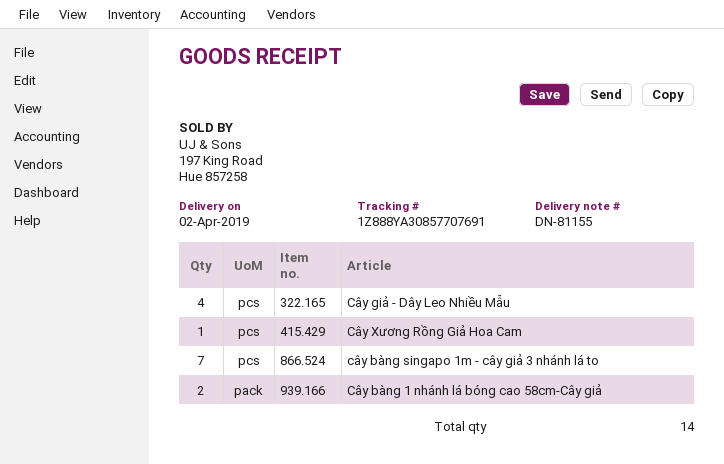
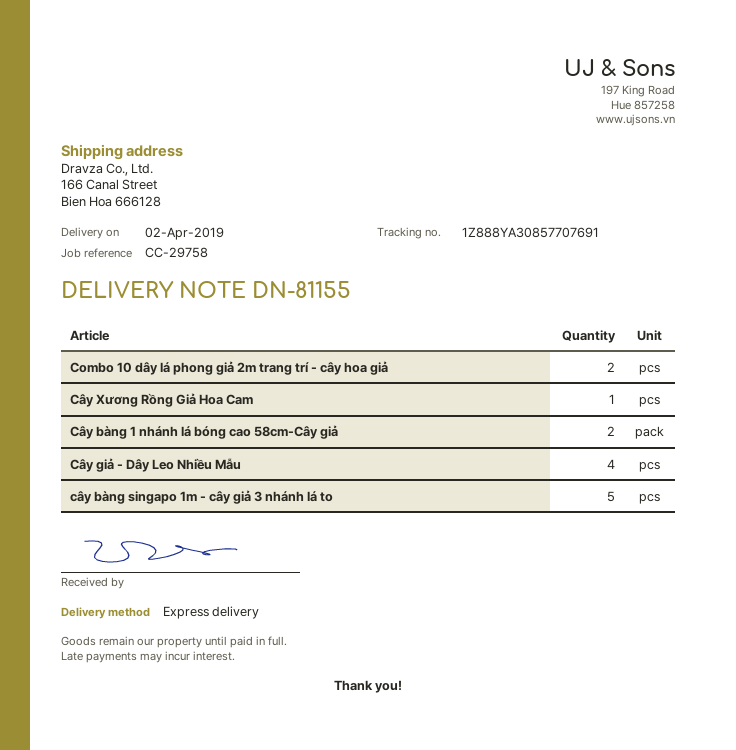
cây bàng singapo 1m - cây giả 3 nhánh lá to: 7 -> 5
Combo 10 dây lá phong giả 2m trang trí - cây hoa giả: none -> 2

